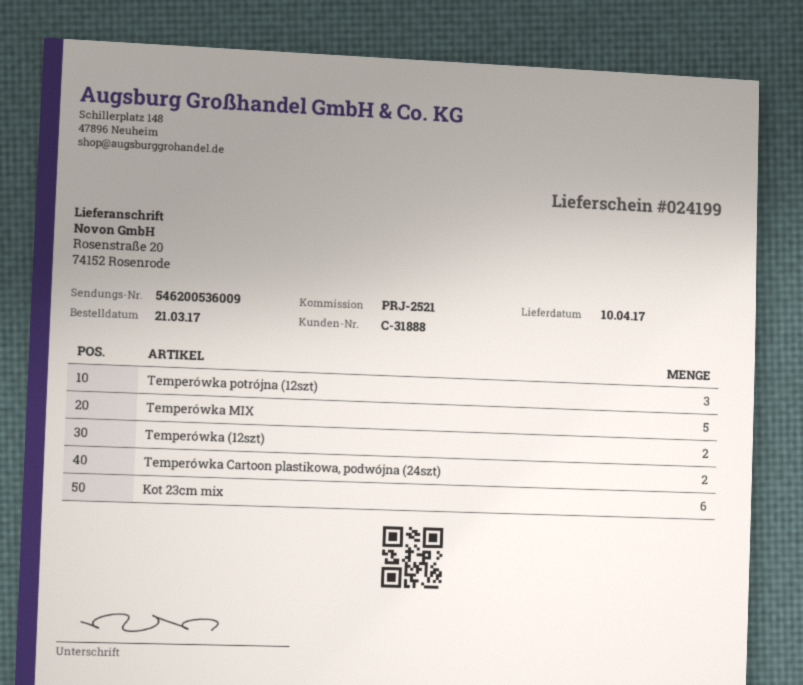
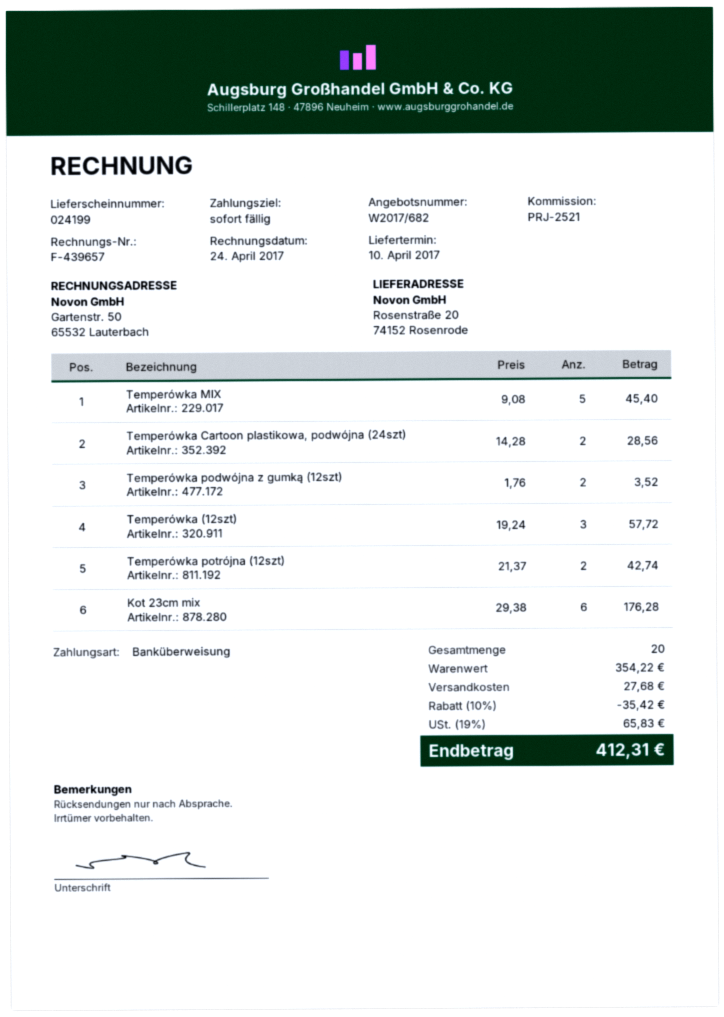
Temperówka potrójna (12szt): 3 -> 2
Temperówka (12szt): 2 -> 3
Temperówka podwójna z gumką (12szt): none -> 2

